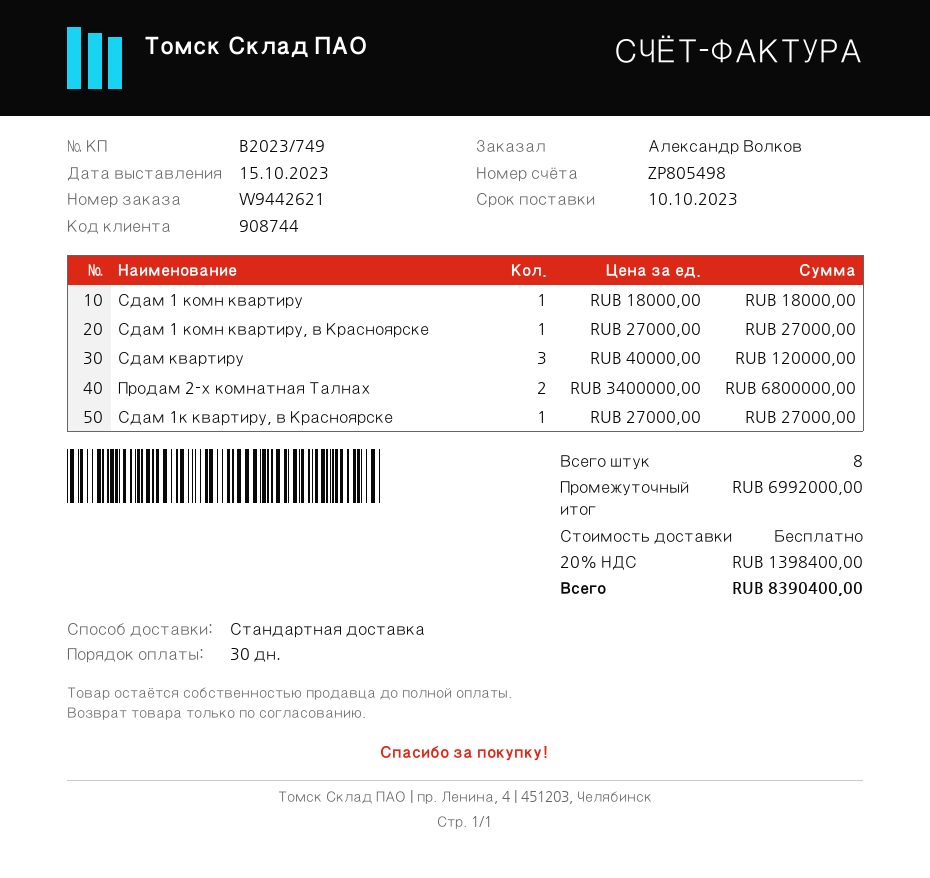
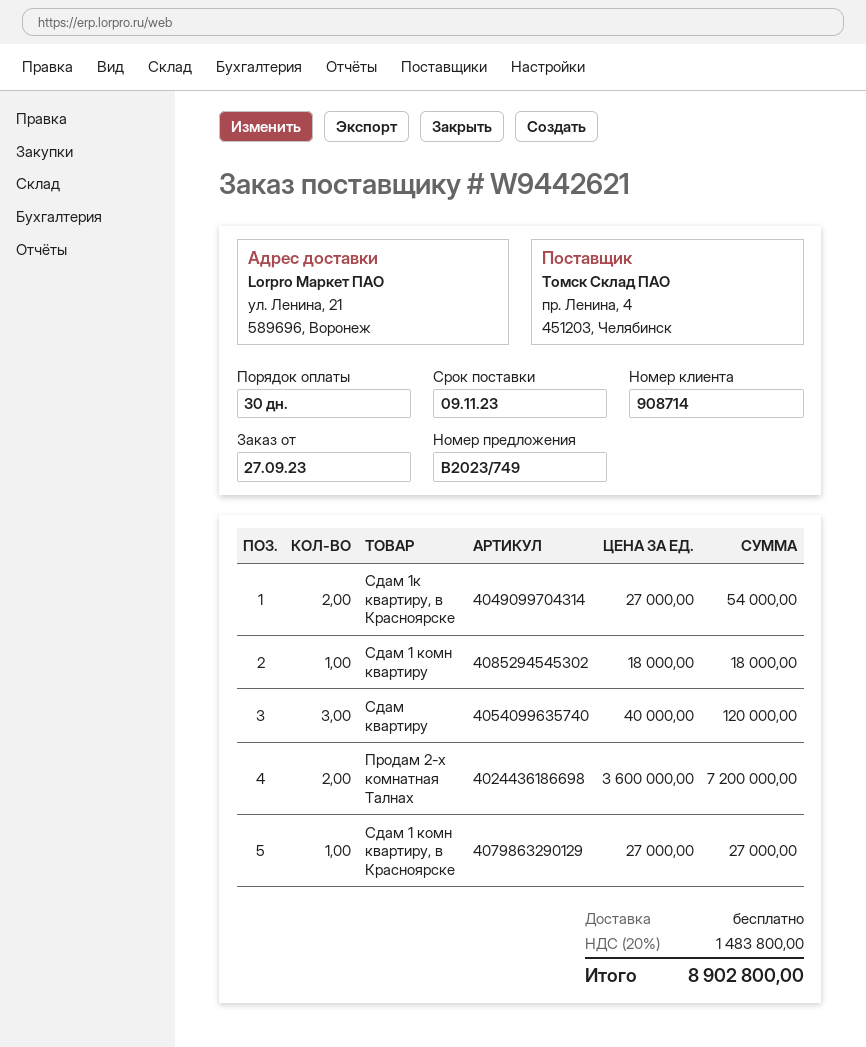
delivery date: 2023-10-10 -> 2023-11-09
customer number: 908744 -> 908714
Продам 2-х комнатная Талнах: 2 x 3400000.00 = 6800000.00 -> 2 x 3600000.00 = 7200000.00
Сдам 1к квартиру, в Красноярске: 1 x 27000.00 = 27000.00 -> 2 x 27000.00 = 54000.00
tax: 20% = 1398400.00 -> 20% = 1483800.00
total: 8390400.00 -> 8902800.00

